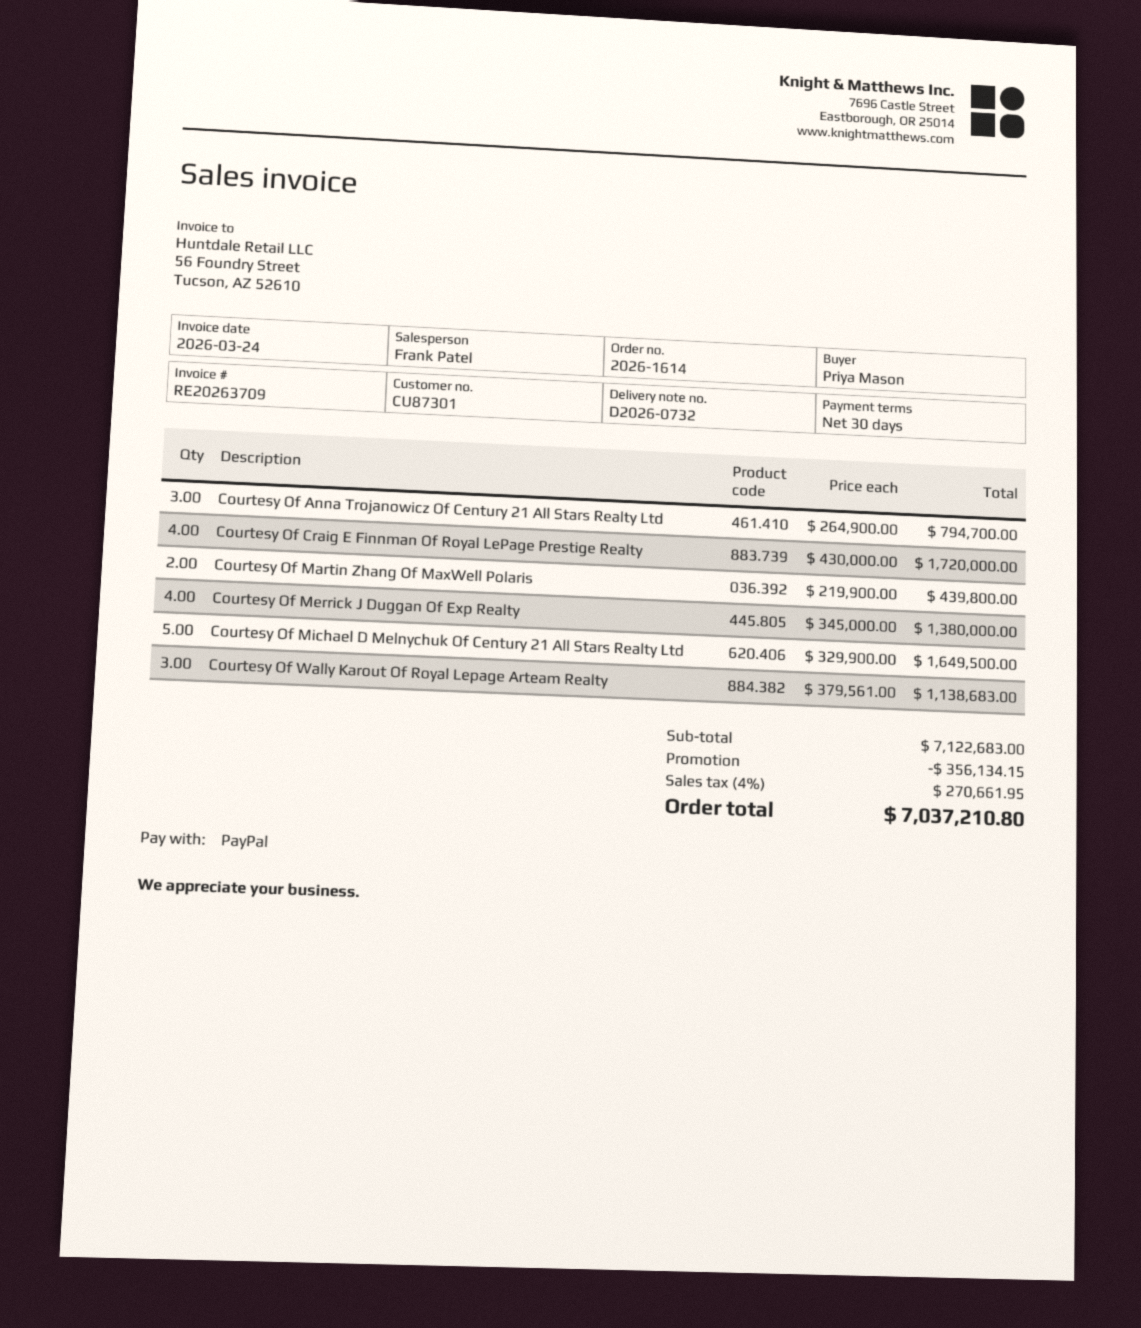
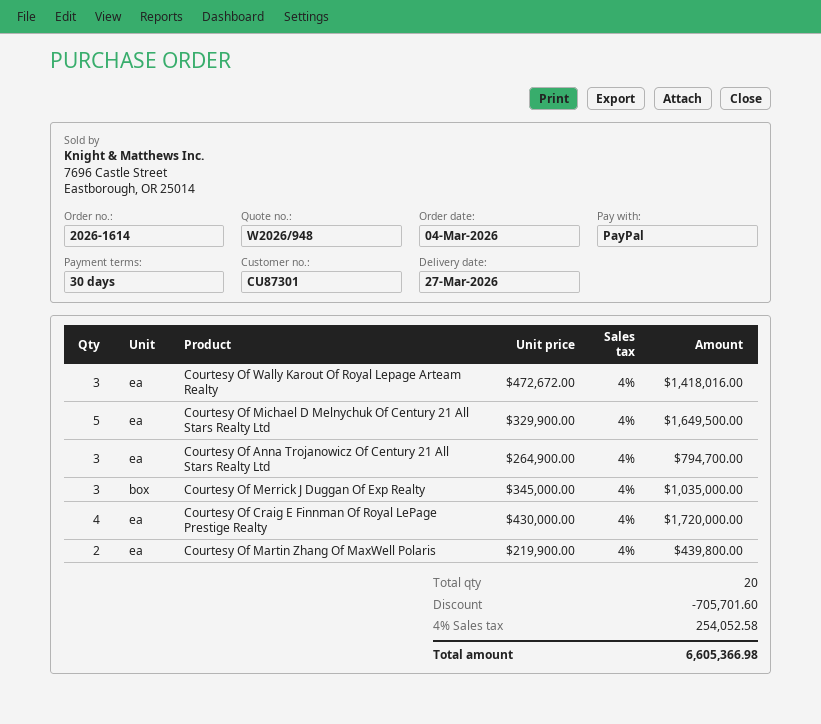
Courtesy Of Merrick J Duggan Of Exp Realty: 4 x 345000.00 = 1380000.00 -> 3 x 345000.00 = 1035000.00
Courtesy Of Wally Karout Of Royal Lepage Arteam Realty: 3 x 379561.00 = 1138683.00 -> 3 x 472672.00 = 1418016.00
discount: 356134.15 -> 705701.60
tax: 4% = 270661.95 -> 4% = 254052.58
total: 7037210.80 -> 6605366.98

